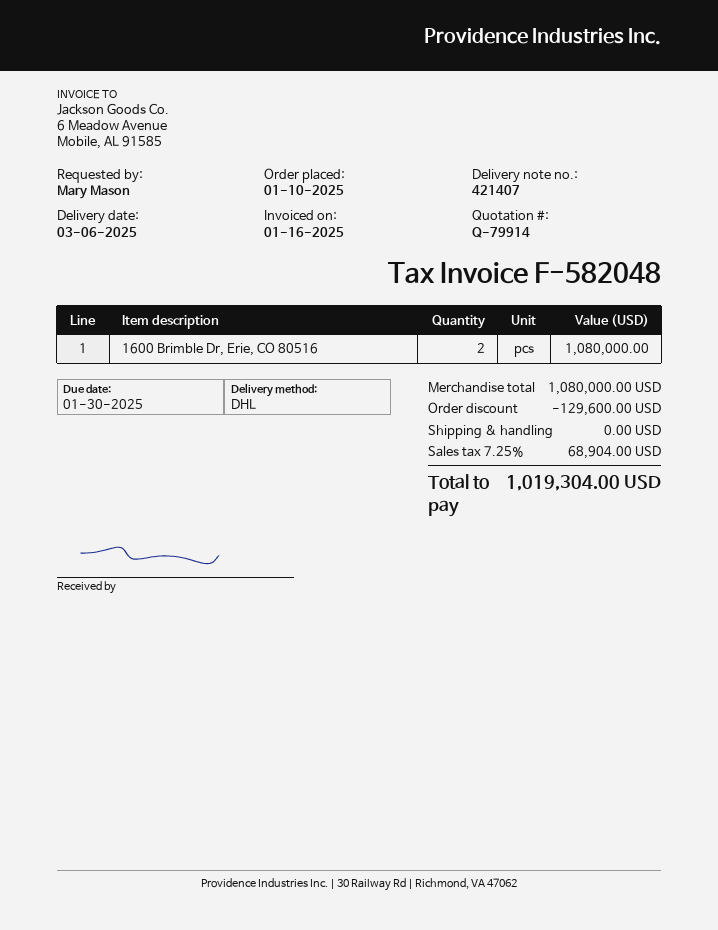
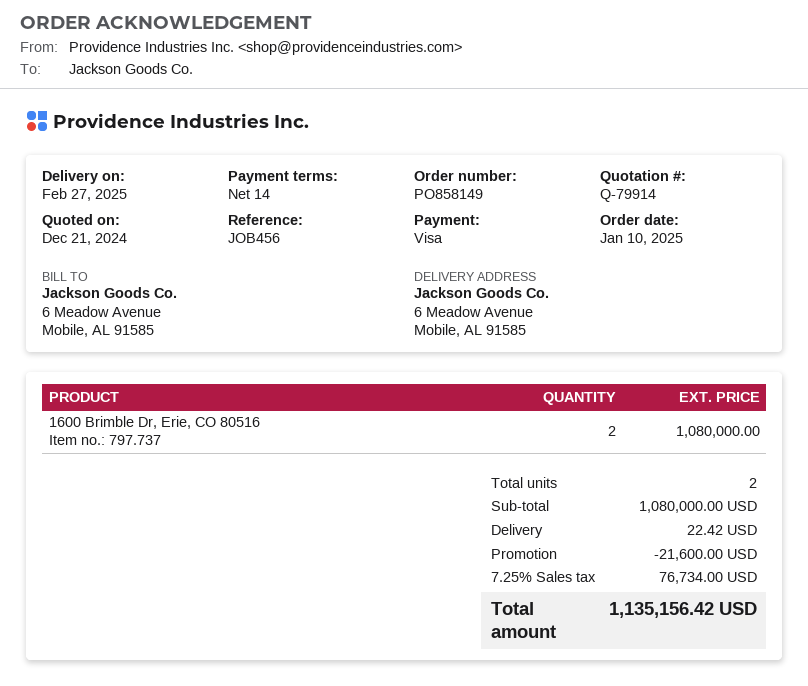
delivery date: 2025-03-06 -> 2025-02-27
discount: 129600.00 -> 21600.00
shipping: 0.00 -> 22.42
tax: 7.25% = 68904.00 -> 7.25% = 76734.00
total: 1019304.00 -> 1135156.42

